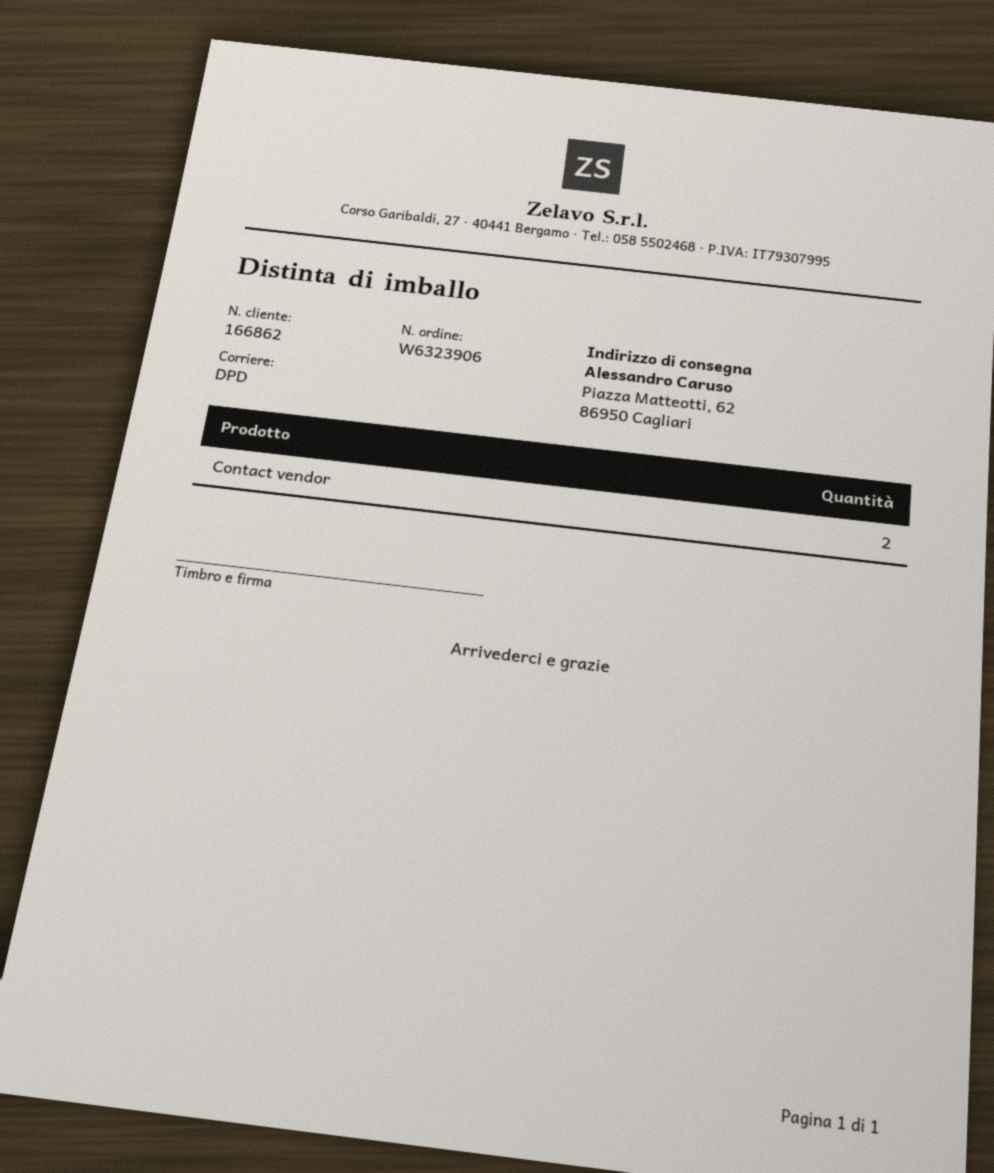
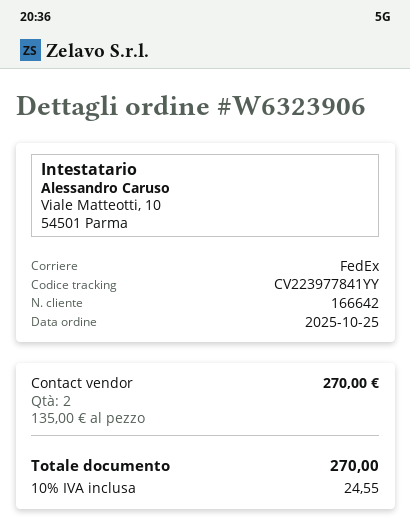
customer number: 166862 -> 166642
shipping method: DPD -> FedEx

